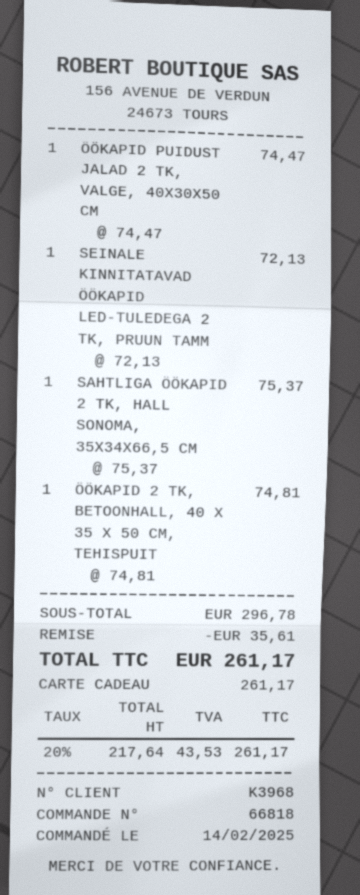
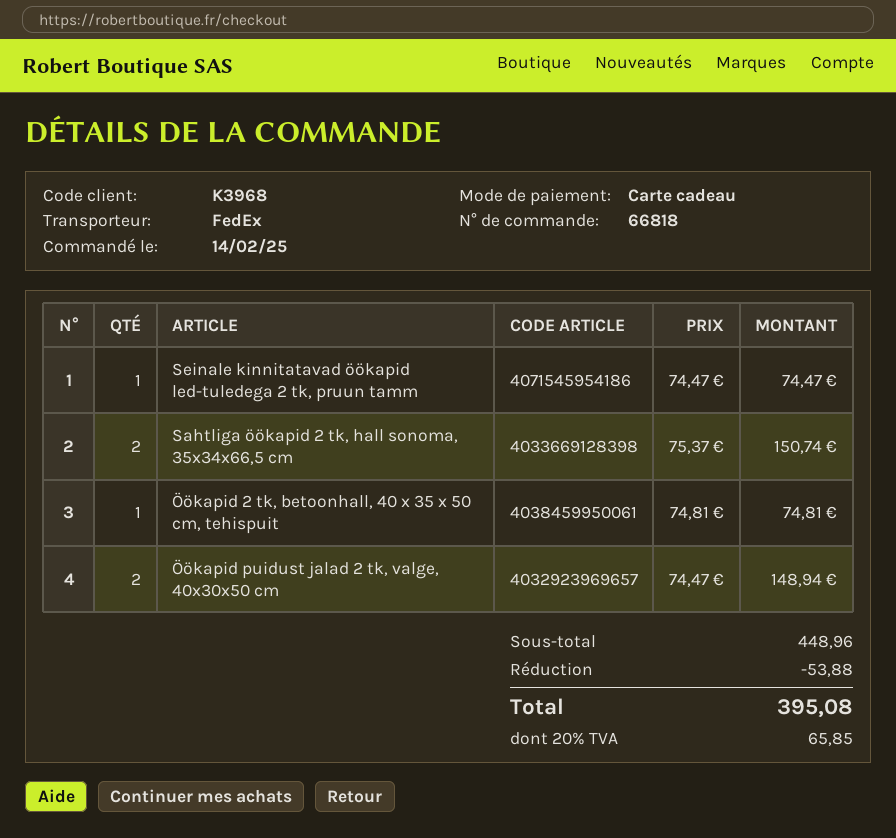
ÖÖKAPID PUIDUST JALAD 2 TK, VALGE, 40X30X50 CM: 1 x 74.47 = 74.47 -> 2 x 74.47 = 148.94
SEINALE KINNITATAVAD ÖÖKAPID LED-TULEDEGA 2 TK, PRUUN TAMM: 1 x 72.13 = 72.13 -> 1 x 74.47 = 74.47
SAHTLIGA ÖÖKAPID 2 TK, HALL SONOMA, 35X34X66,5 CM: 1 x 75.37 = 75.37 -> 2 x 75.37 = 150.74
subtotal: 296.78 -> 448.96
discount: 35.61 -> 53.88
tax: 20% = 43.53 -> 20% = 65.85
total: 261.17 -> 395.08

